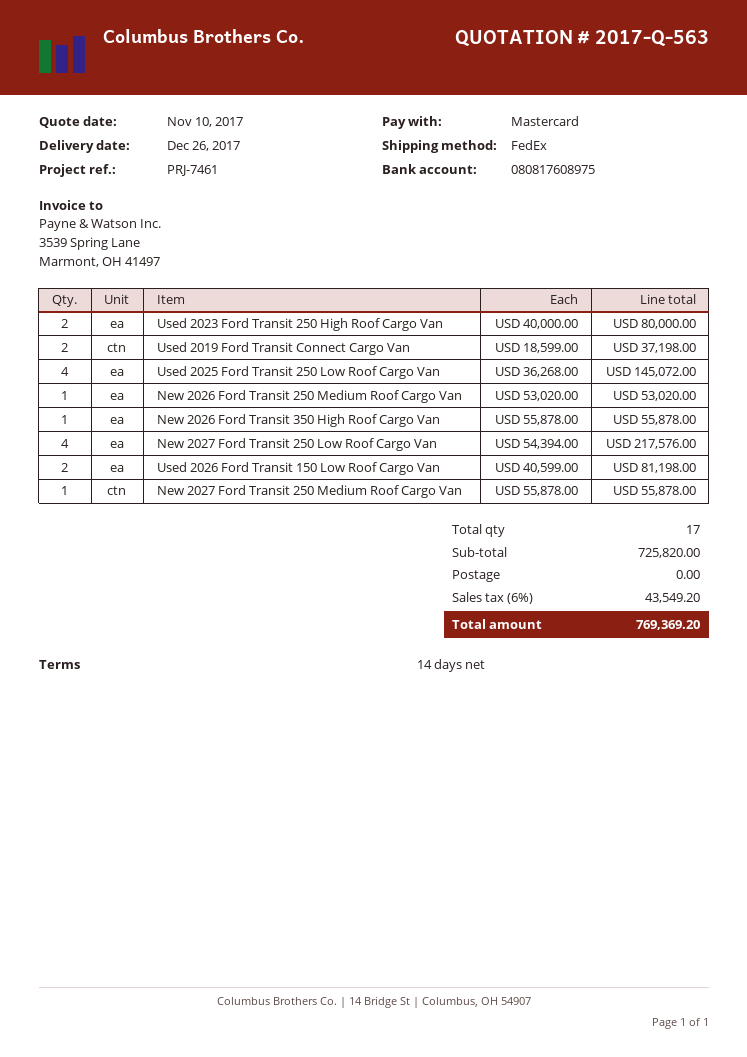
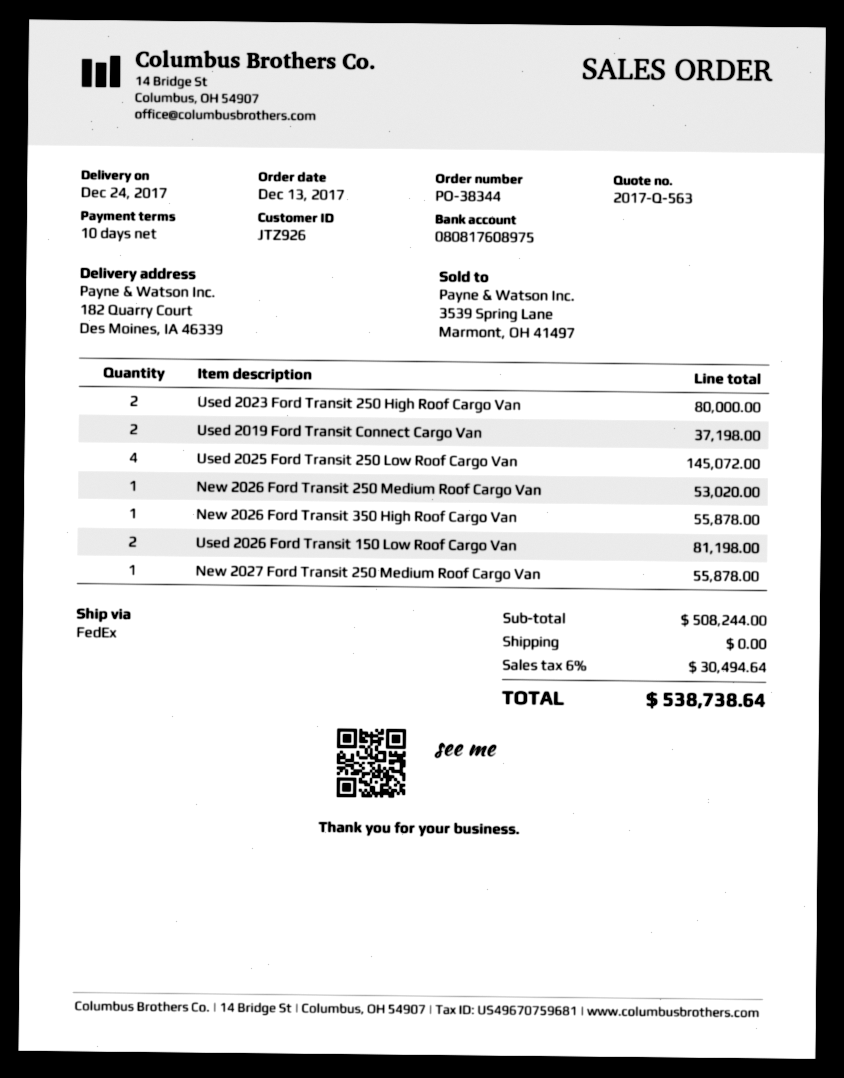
delivery date: 2017-12-26 -> 2017-12-24
payment terms: 14 days -> 10 days
New 2027 Ford Transit 250 Low Roof Cargo Van: 4 for 217576.00 -> none
subtotal: 725820.00 -> 508244.00
tax: 6% = 43549.20 -> 6% = 30494.64
total: 769369.20 -> 538738.64

